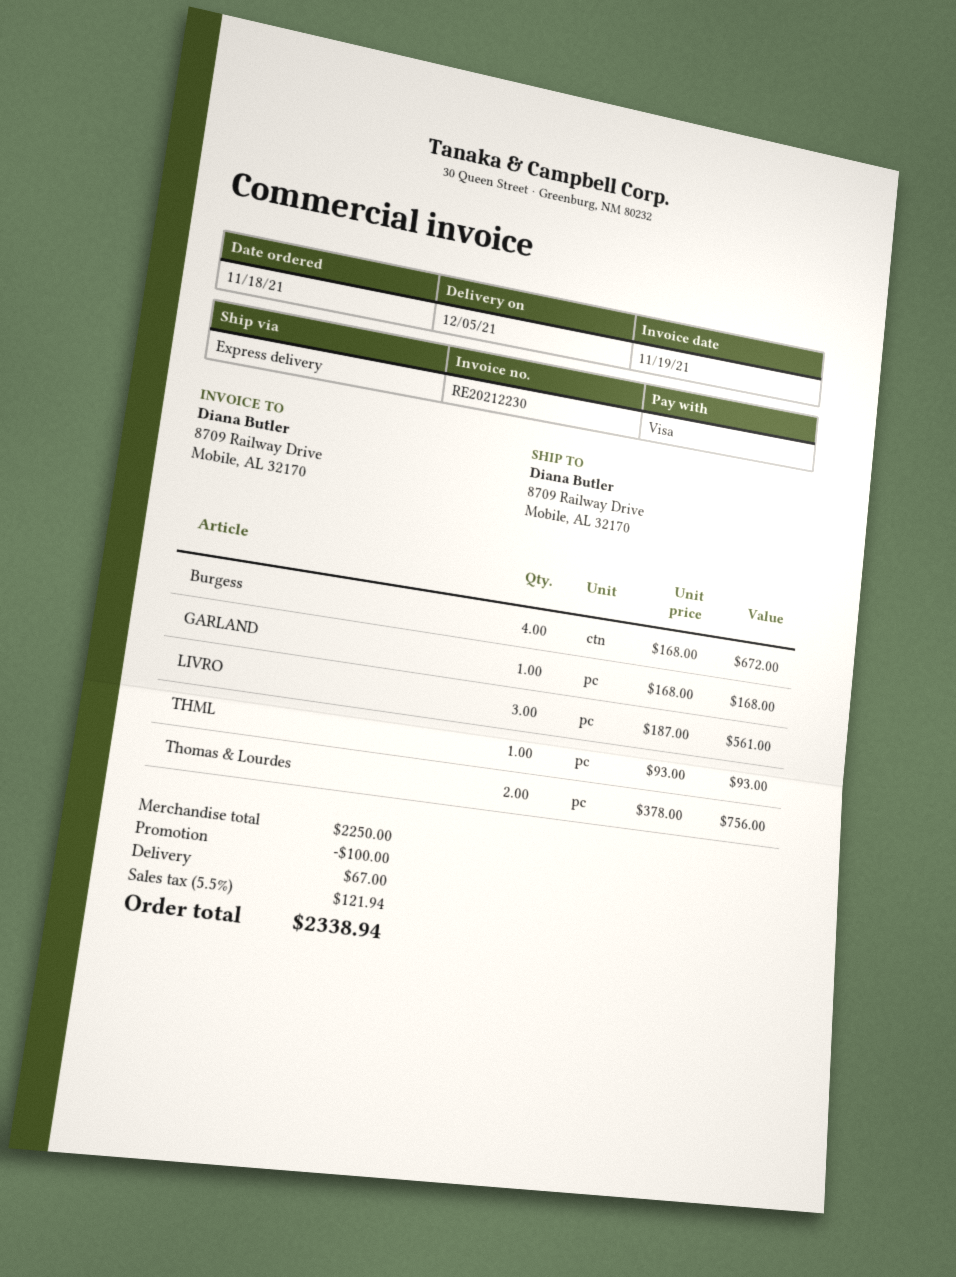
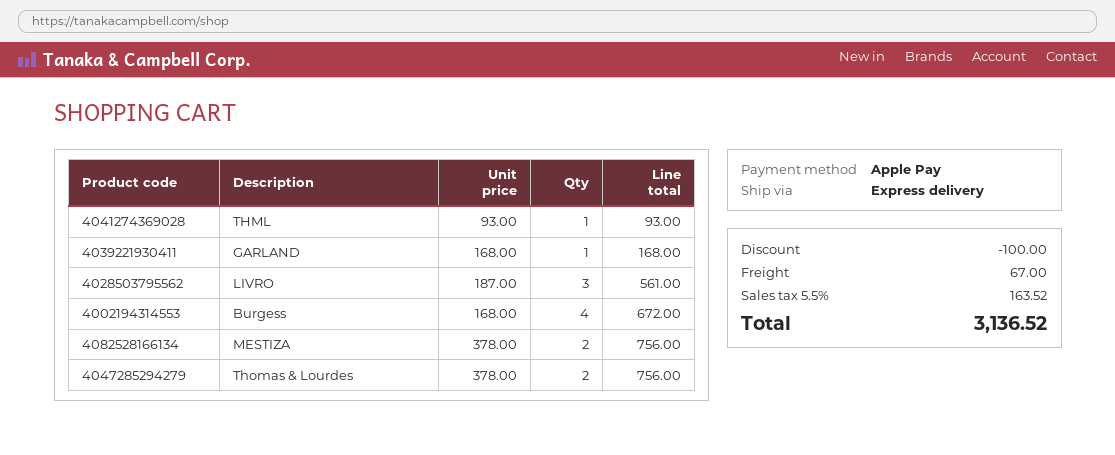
payment method: Visa -> Apple Pay
MESTIZA: none -> 2 x 378.00 = 756.00
tax: 5.5% = 121.94 -> 5.5% = 163.52
total: 2338.94 -> 3136.52

